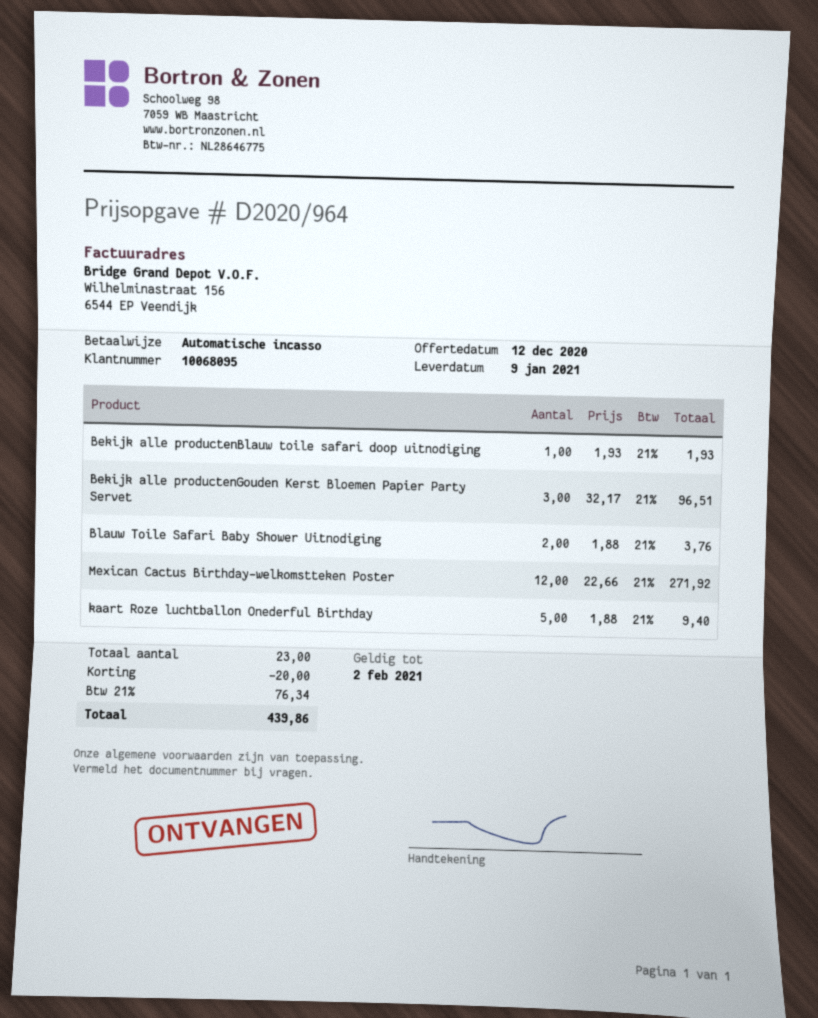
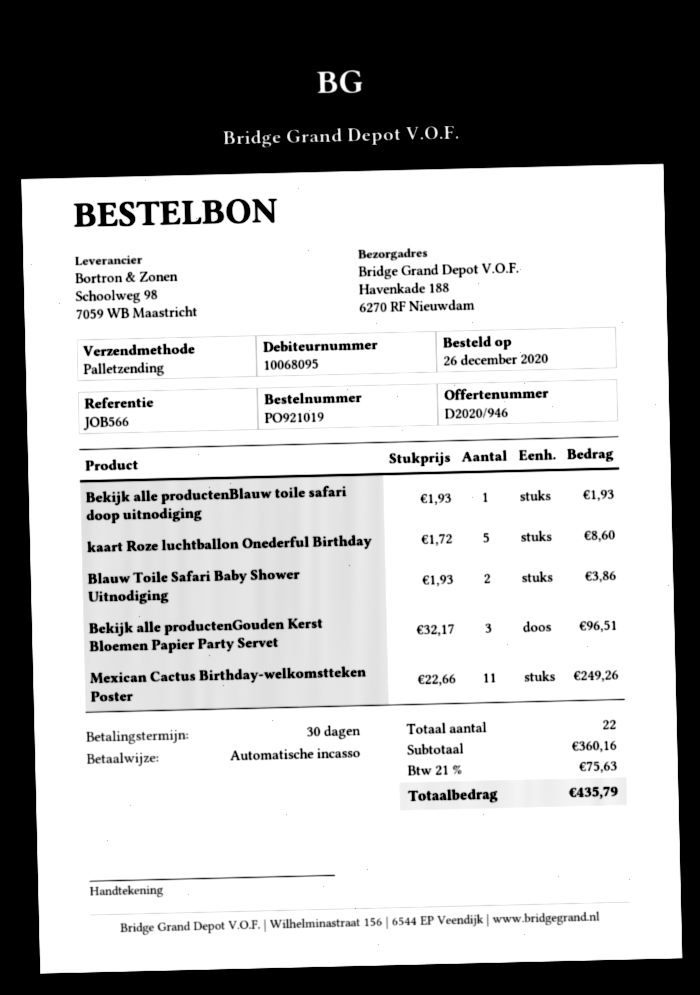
quote number: D2020/964 -> D2020/946
Blauw Toile Safari Baby Shower Uitnodiging: 2 x 1.88 = 3.76 -> 2 x 1.93 = 3.86
Mexican Cactus Birthday-welkomstteken Poster: 12 x 22.66 = 271.92 -> 11 x 22.66 = 249.26
kaart Roze luchtballon Onederful Birthday: 5 x 1.88 = 9.40 -> 5 x 1.72 = 8.60
total quantity: 23 -> 22
discount: 20.00 -> none
tax: 21% = 76.34 -> 21% = 75.63
total: 439.86 -> 435.79

